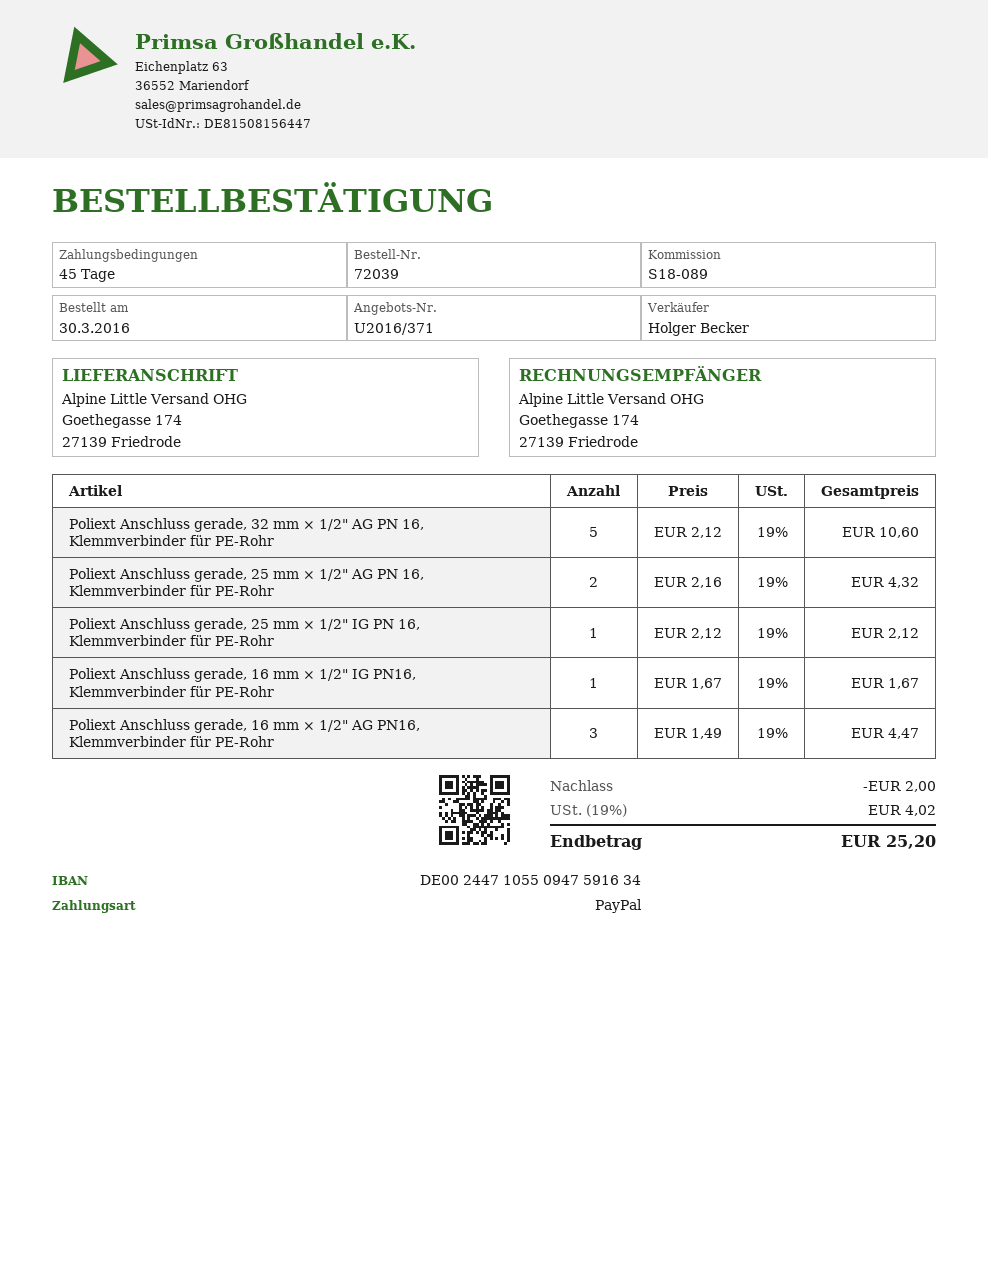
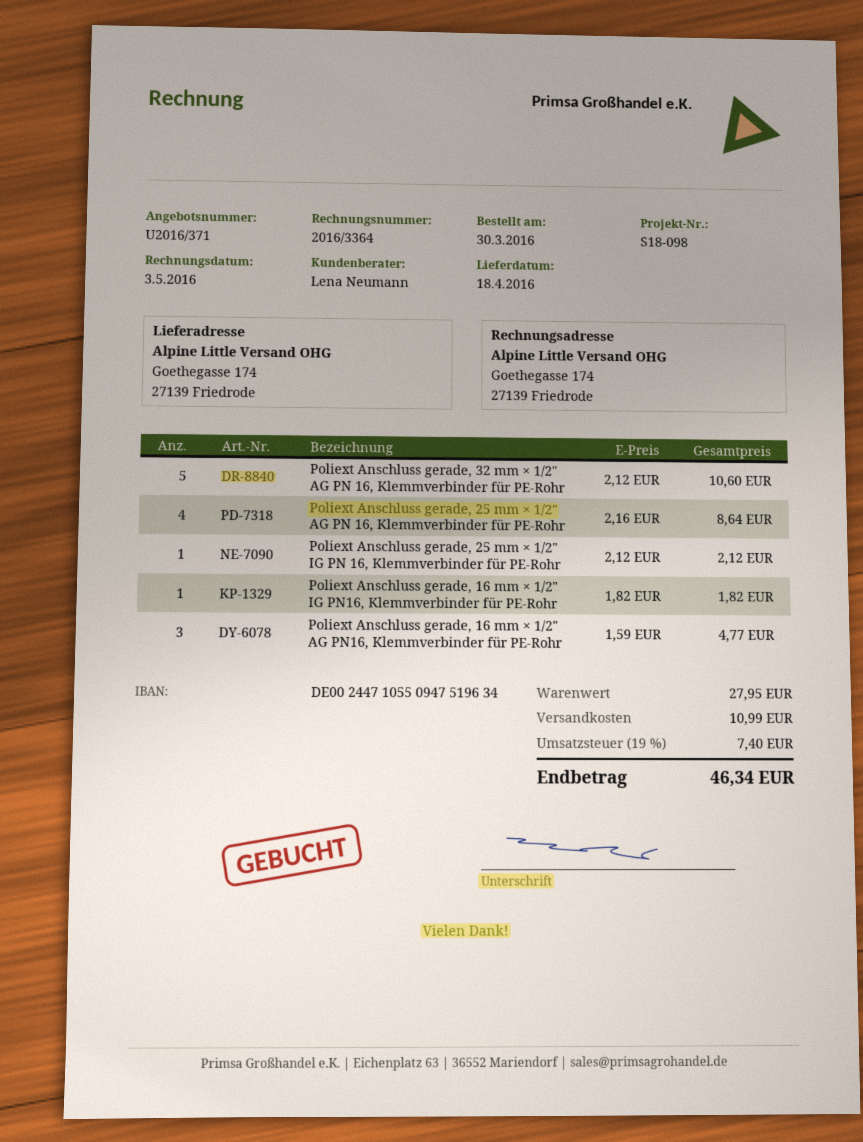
reference: S18-089 -> S18-098
sales rep: Holger Becker -> Lena Neumann
bank account: DE00244710550947591634 -> DE00244710550947519634
Poliext Anschluss gerade, 25 mm × 1/2" AG PN 16, Klemmverbinder für PE-Rohr: 2 x 2.16 = 4.32 -> 4 x 2.16 = 8.64
Poliext Anschluss gerade, 16 mm × 1/2" IG PN16, Klemmverbinder für PE-Rohr: 1 x 1.67 = 1.67 -> 1 x 1.82 = 1.82
Poliext Anschluss gerade, 16 mm × 1/2" AG PN16, Klemmverbinder für PE-Rohr: 3 x 1.49 = 4.47 -> 3 x 1.59 = 4.77
discount: 2.00 -> none
shipping: none -> 10.99
tax: 19% = 4.02 -> 19% = 7.40
total: 25.20 -> 46.34

